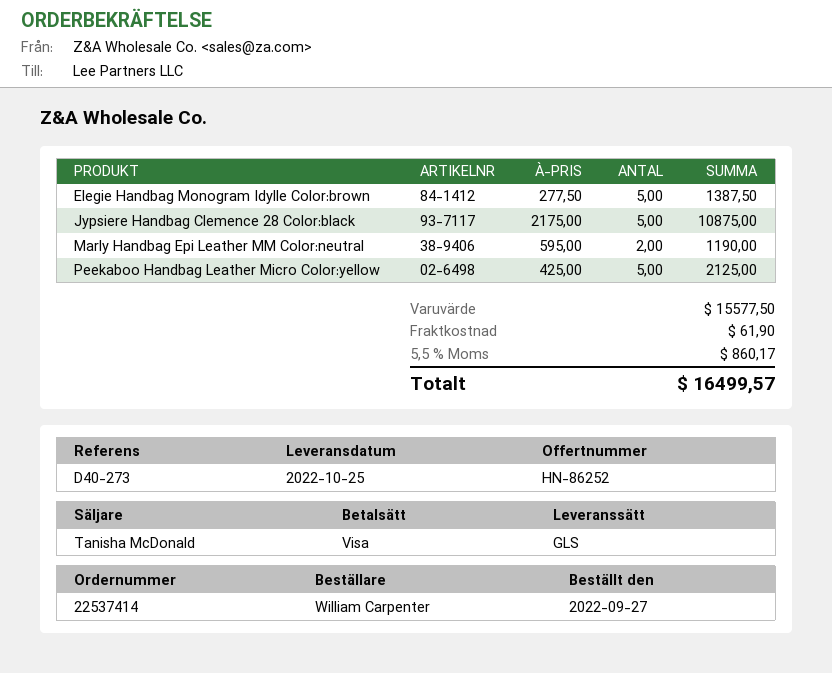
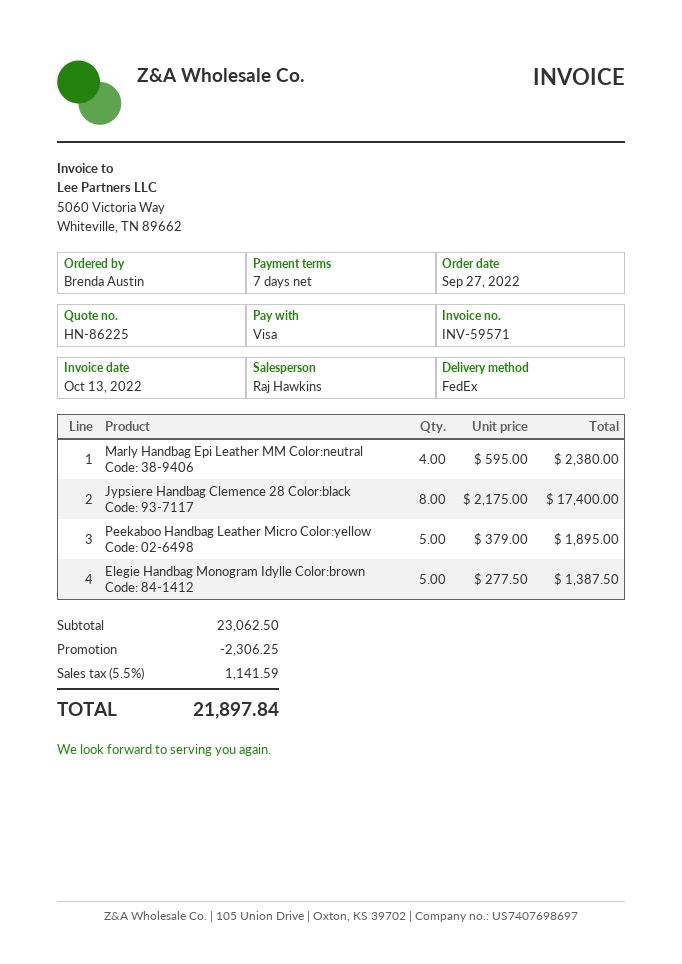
quote number: HN-86252 -> HN-86225
ordered by: William Carpenter -> Brenda Austin
sales rep: Tanisha McDonald -> Raj Hawkins
shipping method: GLS -> FedEx
Jypsiere Handbag Clemence 28 Color:black: 5 x 2175.00 = 10875.00 -> 8 x 2175.00 = 17400.00
Marly Handbag Epi Leather MM Color:neutral: 2 x 595.00 = 1190.00 -> 4 x 595.00 = 2380.00
Peekaboo Handbag Leather Micro Color:yellow: 5 x 425.00 = 2125.00 -> 5 x 379.00 = 1895.00
subtotal: 15577.50 -> 23062.50
discount: none -> 2306.25
shipping: 61.90 -> none
tax: 5.5% = 860.17 -> 5.5% = 1141.59
total: 16499.57 -> 21897.84

